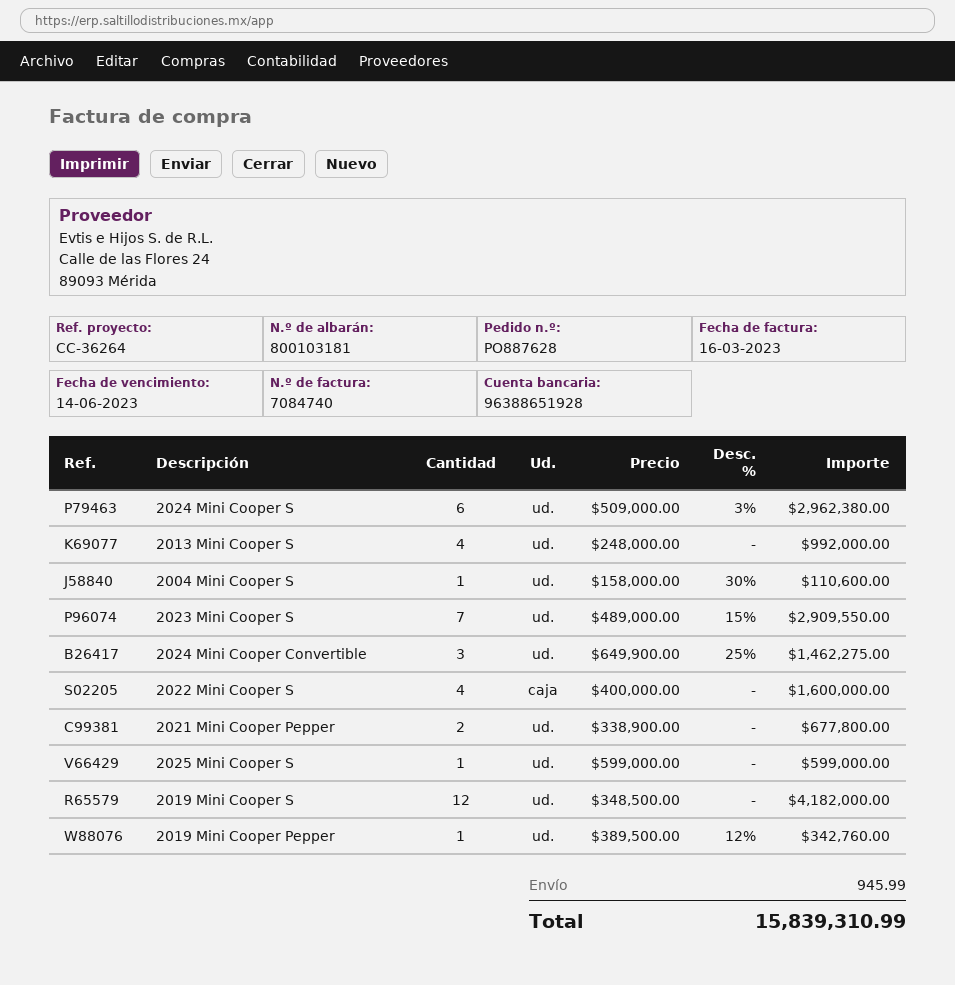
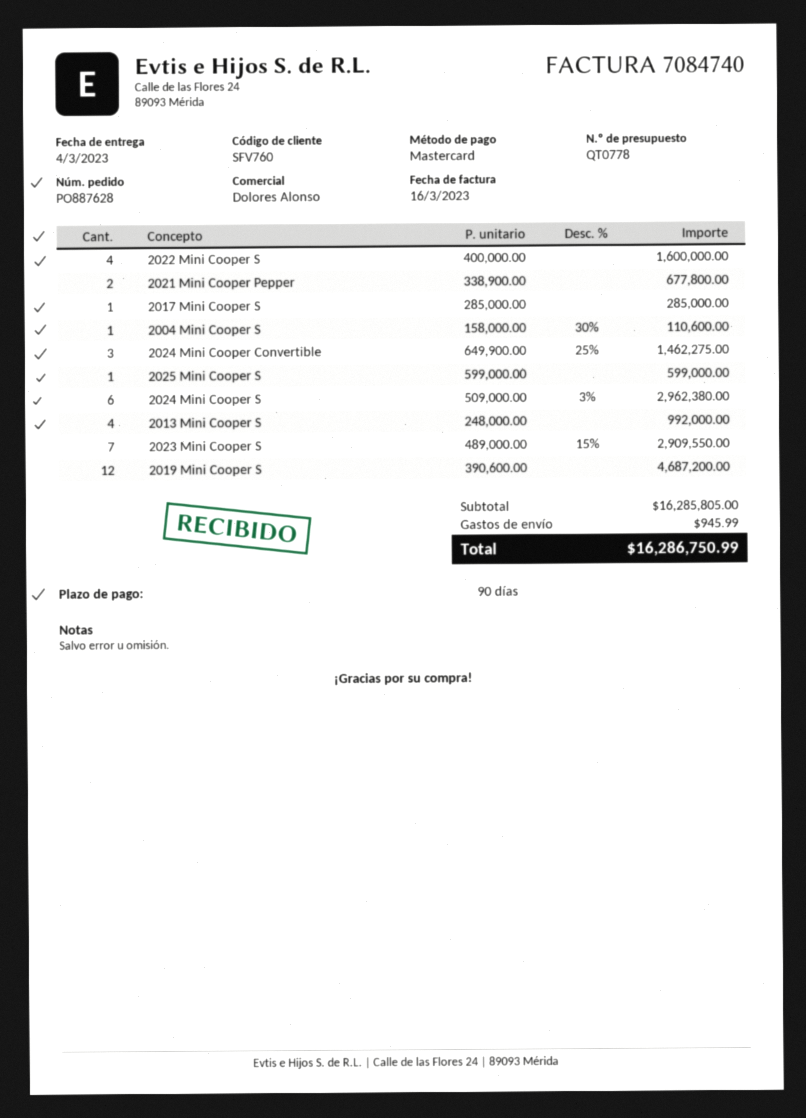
2019 Mini Cooper S: 12 x 348500.00 = 4182000.00 -> 12 x 390600.00 = 4687200.00
2019 Mini Cooper Pepper: 1 x 389500.00 - 12% = 342760.00 -> none
2017 Mini Cooper S: none -> 1 x 285000.00 = 285000.00
total: 15839310.99 -> 16286750.99

